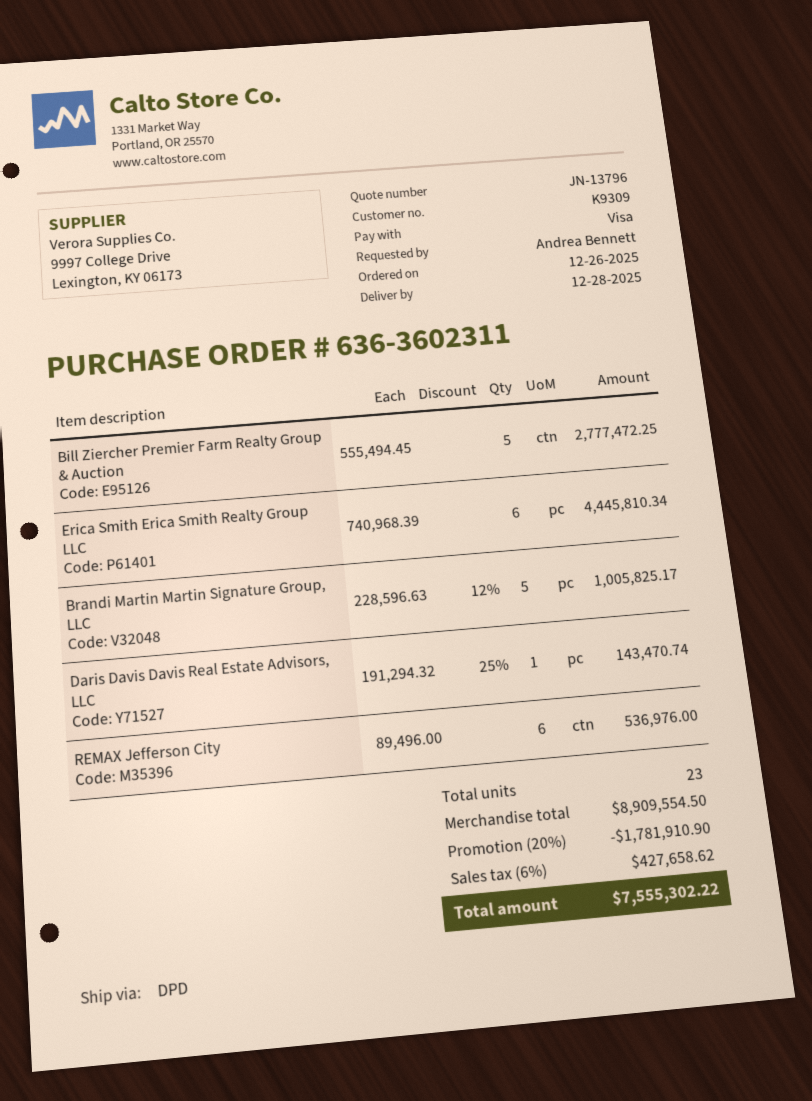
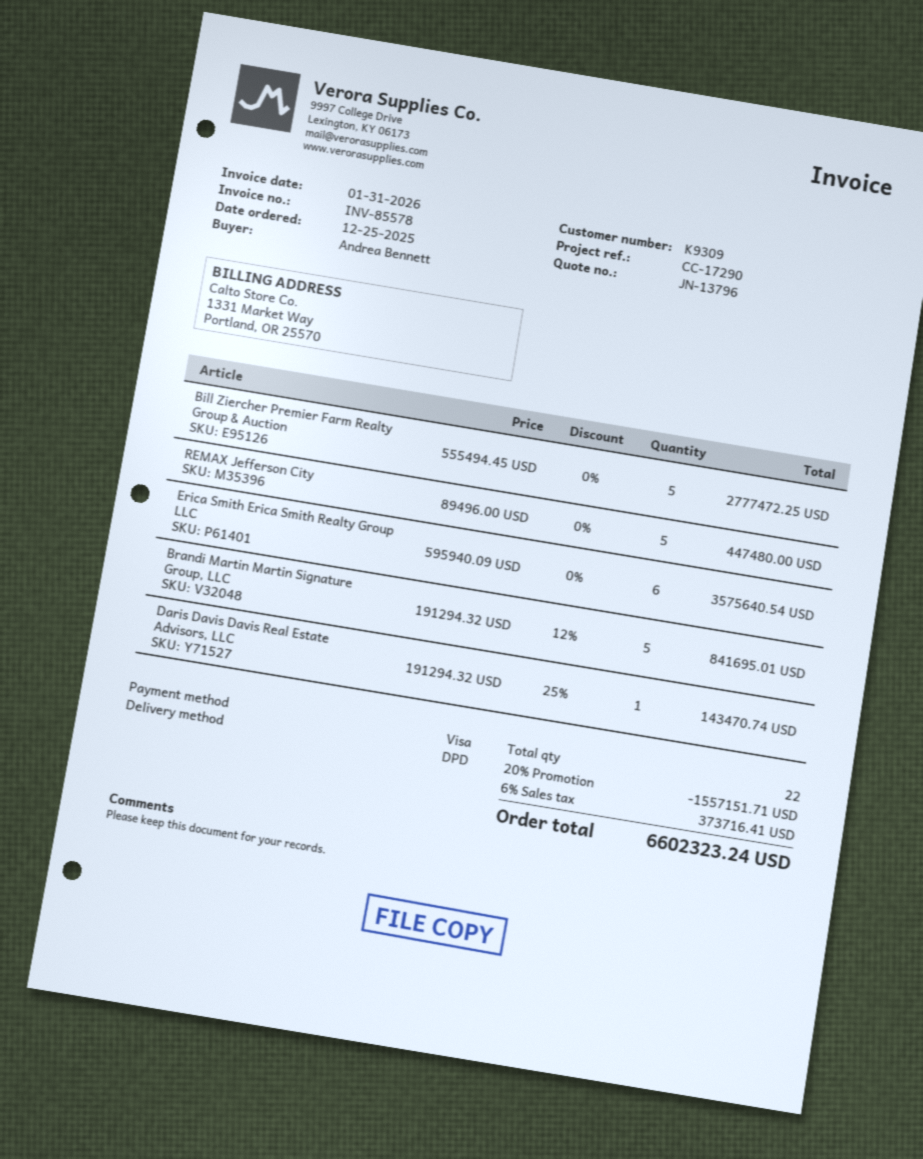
order date: 2025-12-26 -> 2025-12-25
Erica Smith Erica Smith Realty Group LLC: 6 x 740968.39 = 4445810.34 -> 6 x 595940.09 = 3575640.54
Brandi Martin Martin Signature Group, LLC: 5 x 228596.63 - 12% = 1005825.17 -> 5 x 191294.32 - 12% = 841695.01
REMAX Jefferson City: 6 x 89496.00 = 536976.00 -> 5 x 89496.00 = 447480.00
total quantity: 23 -> 22
discount: 20% = 1781910.90 -> 20% = 1557151.71
tax: 6% = 427658.62 -> 6% = 373716.41
total: 7555302.22 -> 6602323.24

